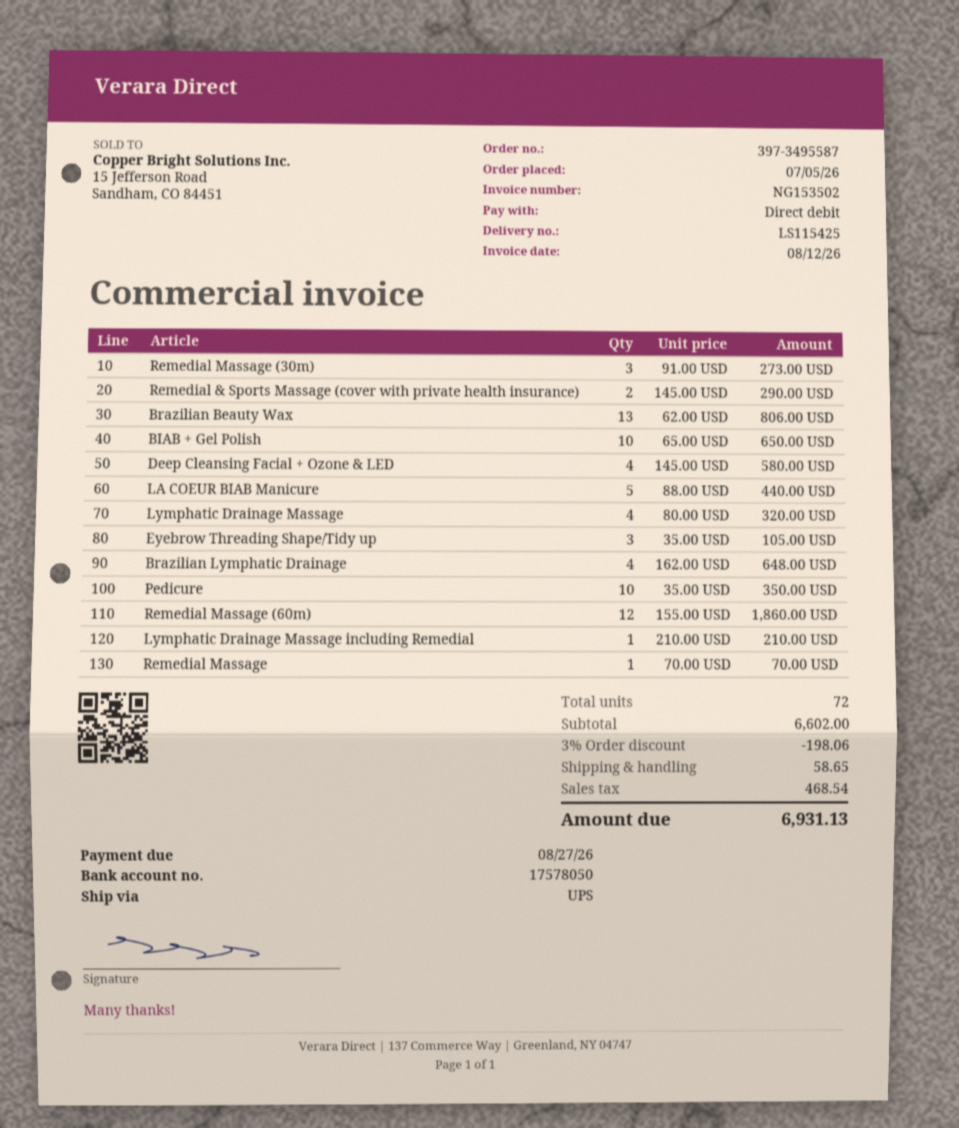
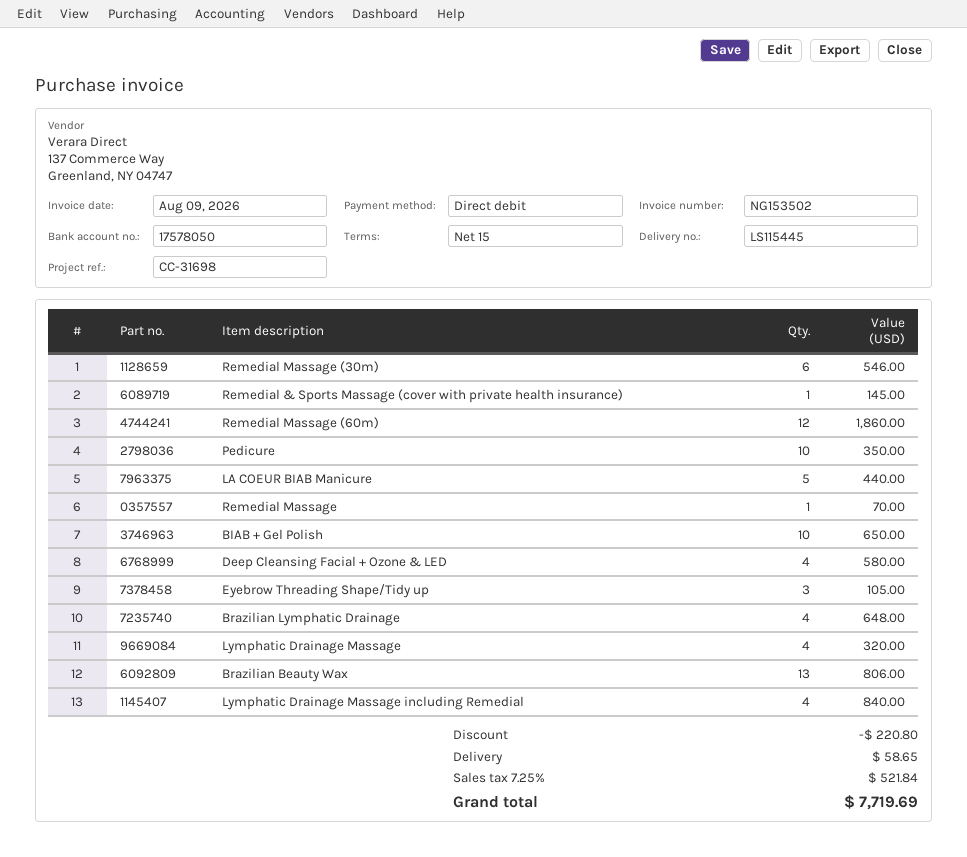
delivery note number: LS115425 -> LS115445
invoice date: 2026-08-12 -> 2026-08-09
Remedial Massage (30m): 3 for 273.00 -> 6 for 546.00
Remedial & Sports Massage (cover with private health insurance): 2 for 290.00 -> 1 for 145.00
Lymphatic Drainage Massage including Remedial: 1 for 210.00 -> 4 for 840.00
discount: 198.06 -> 220.80
tax: 468.54 -> 521.84
total: 6931.13 -> 7719.69

